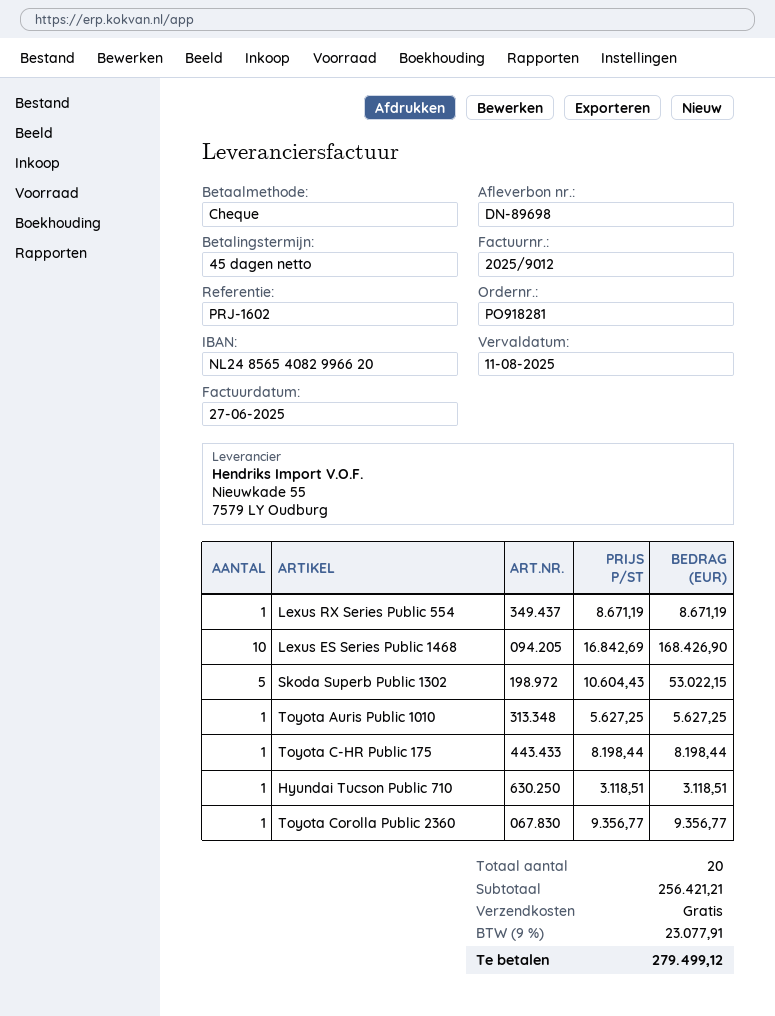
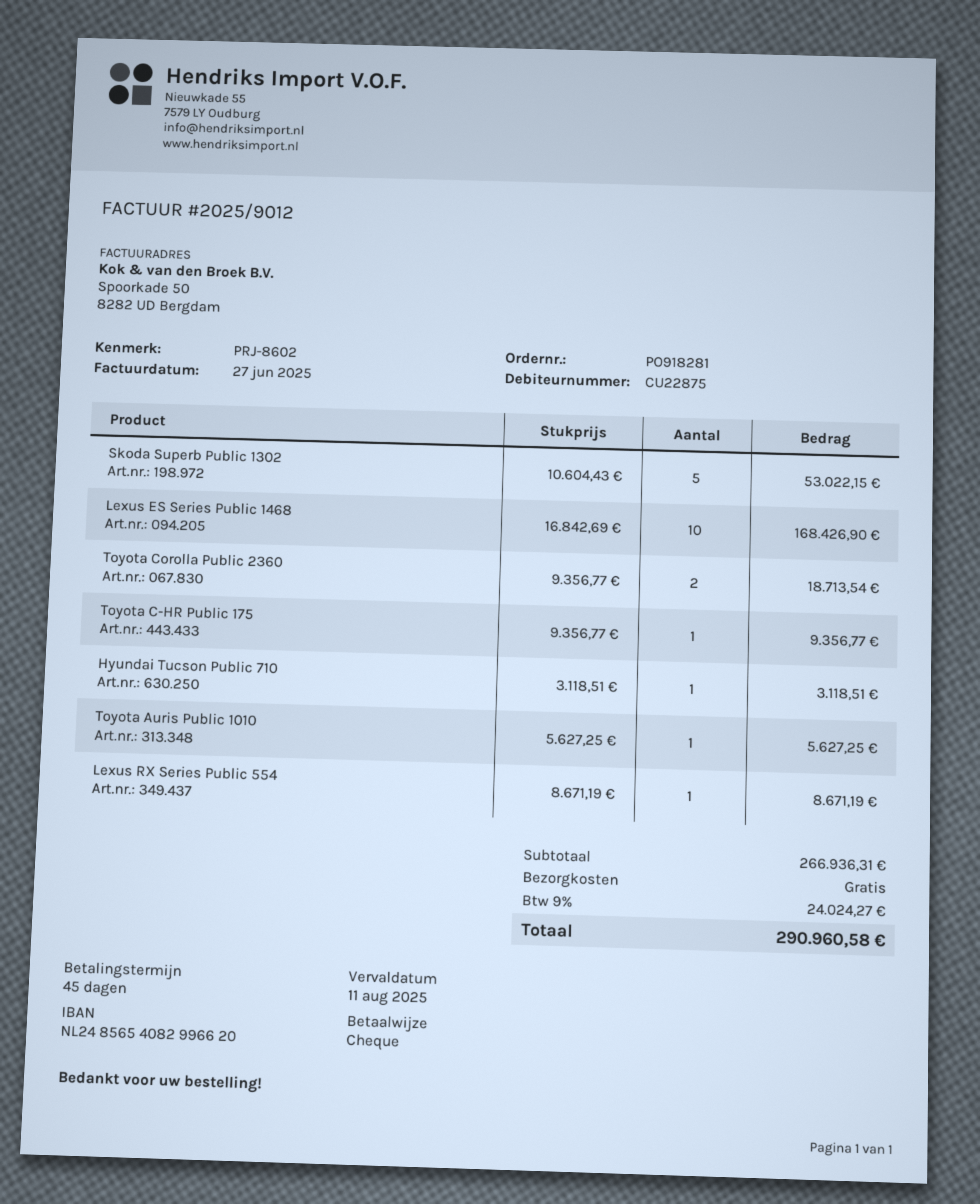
reference: PRJ-1602 -> PRJ-8602
Toyota C-HR Public 175: 1 x 8198.44 = 8198.44 -> 1 x 9356.77 = 9356.77
Toyota Corolla Public 2360: 1 x 9356.77 = 9356.77 -> 2 x 9356.77 = 18713.54
subtotal: 256421.21 -> 266936.31
tax: 9% = 23077.91 -> 9% = 24024.27
total: 279499.12 -> 290960.58

